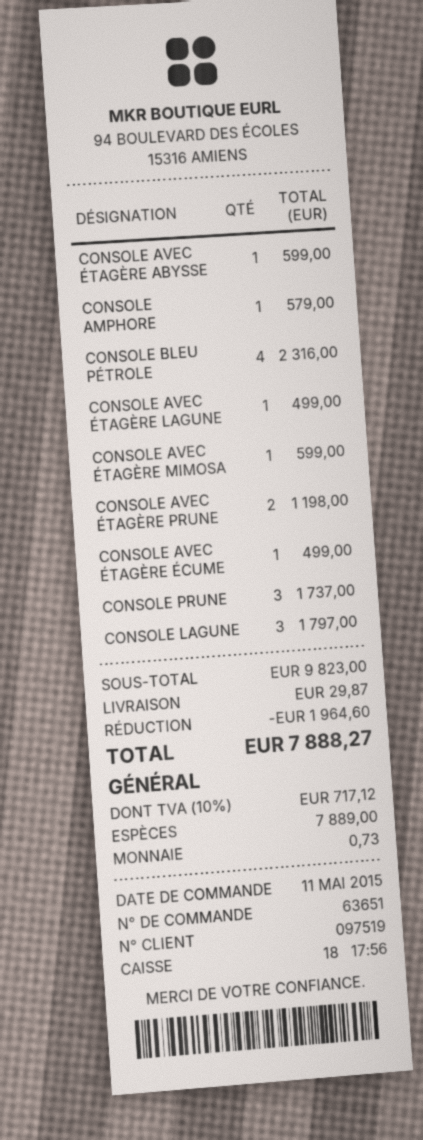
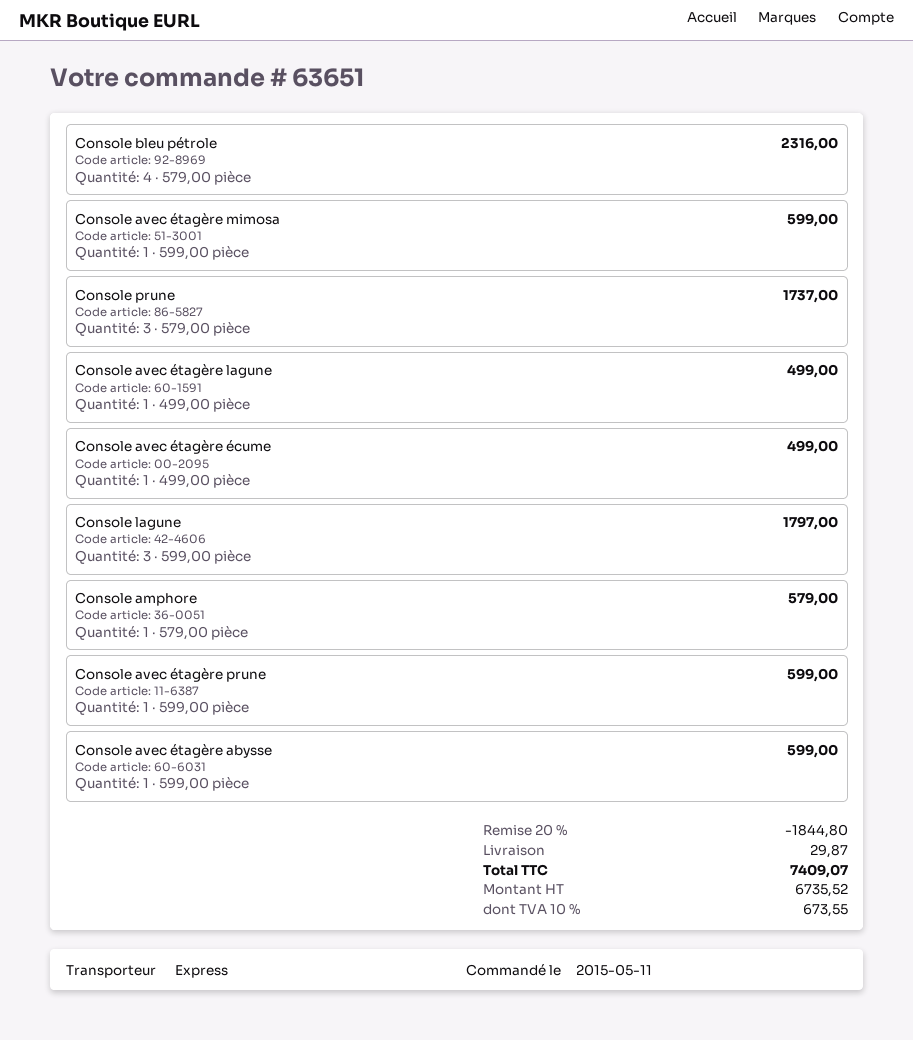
CONSOLE AVEC ÉTAGÈRE PRUNE: 2 for 1198.00 -> 1 for 599.00
discount: 1964.60 -> 1844.80
tax: 10% = 717.12 -> 10% = 673.55
total: 7888.27 -> 7409.07

